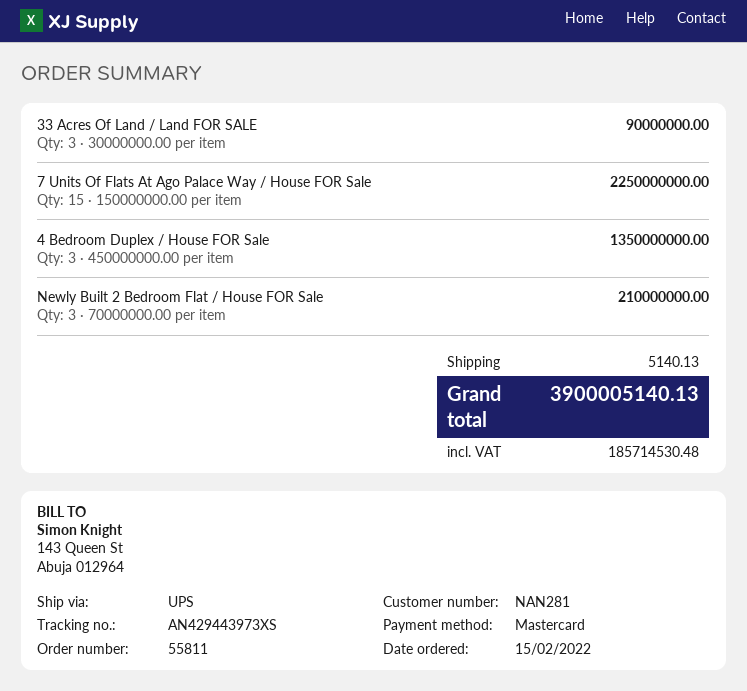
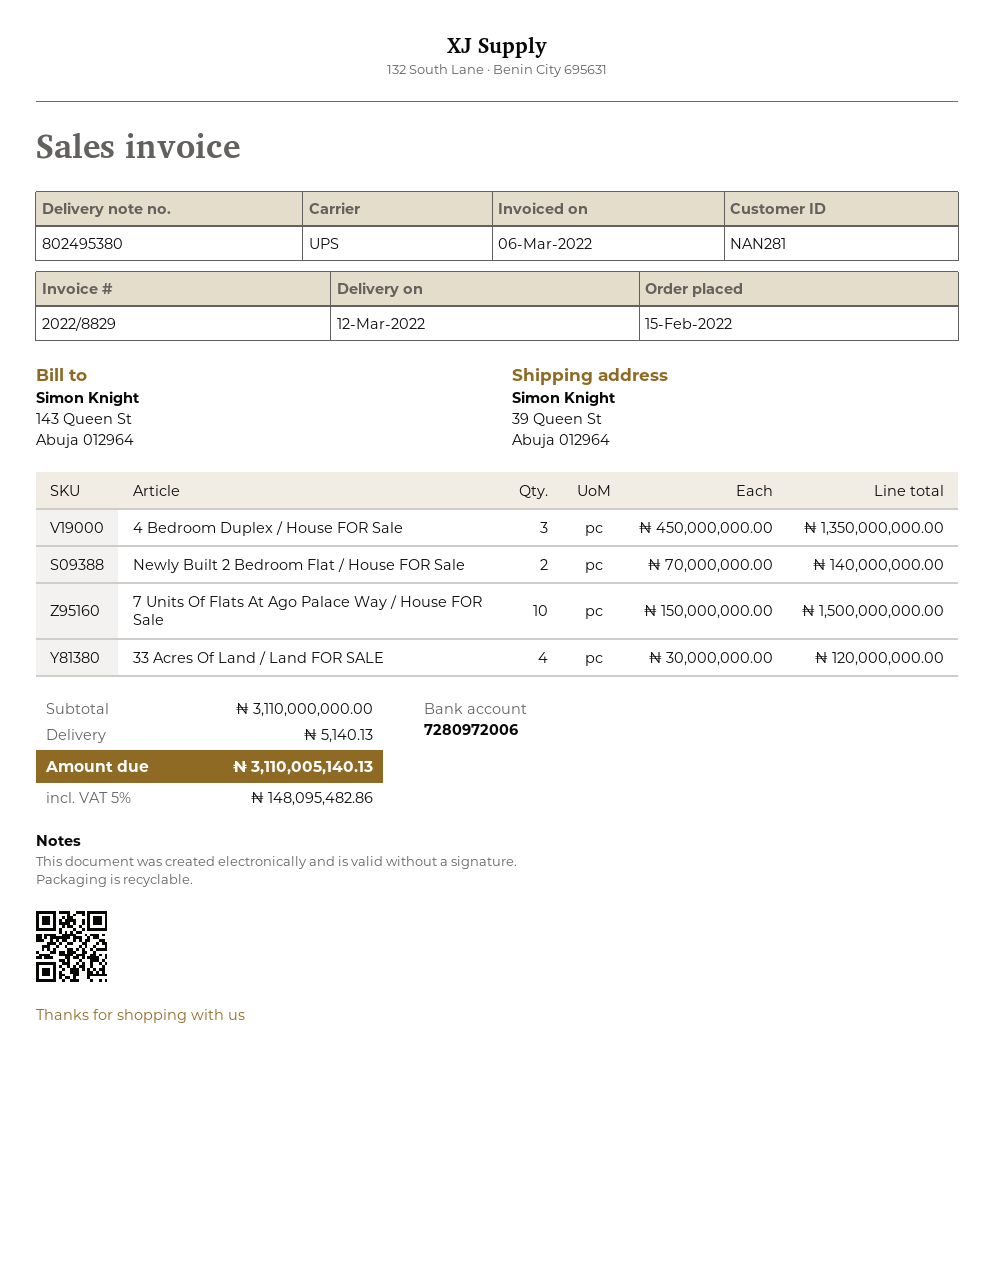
33 Acres Of Land / Land FOR SALE: 3 x 30000000.00 = 90000000.00 -> 4 x 30000000.00 = 120000000.00
7 Units Of Flats At Ago Palace Way / House FOR Sale: 15 x 150000000.00 = 2250000000.00 -> 10 x 150000000.00 = 1500000000.00
Newly Built 2 Bedroom Flat / House FOR Sale: 3 x 70000000.00 = 210000000.00 -> 2 x 70000000.00 = 140000000.00
tax: 185714530.48 -> 148095482.86
total: 3900005140.13 -> 3110005140.13

